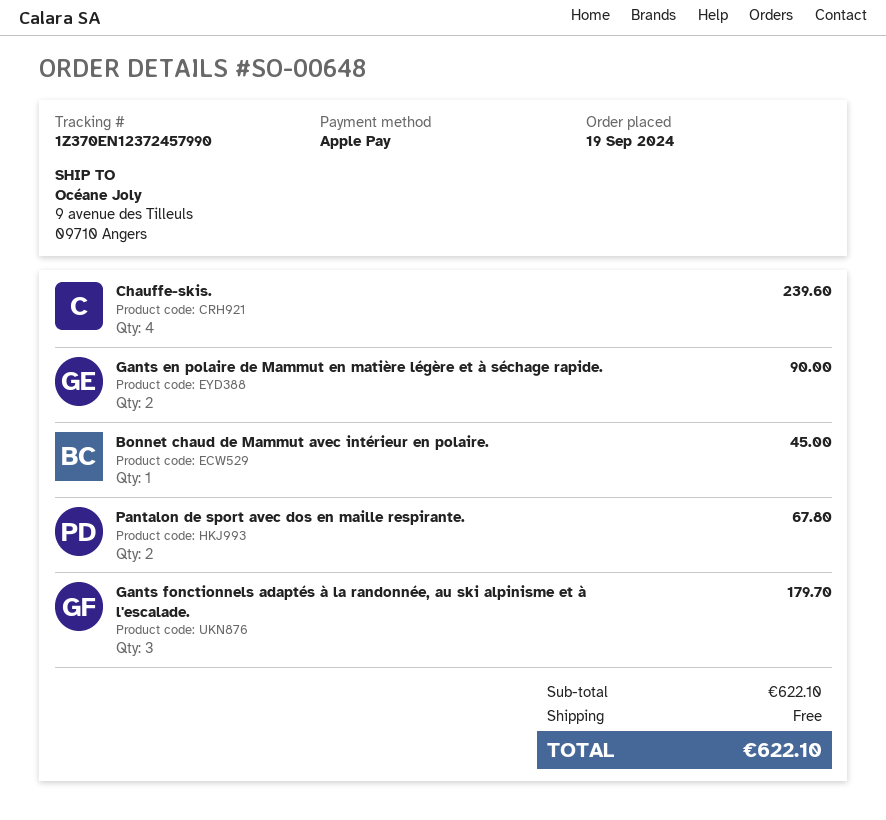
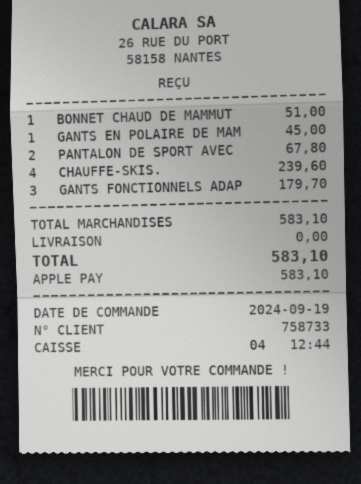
Gants en polaire de Mammut en matière légère et à séchage rapide.: 2 for 90.00 -> 1 for 45.00
Bonnet chaud de Mammut avec intérieur en polaire.: 1 for 45.00 -> 1 for 51.00
subtotal: 622.10 -> 583.10
total: 622.10 -> 583.10

